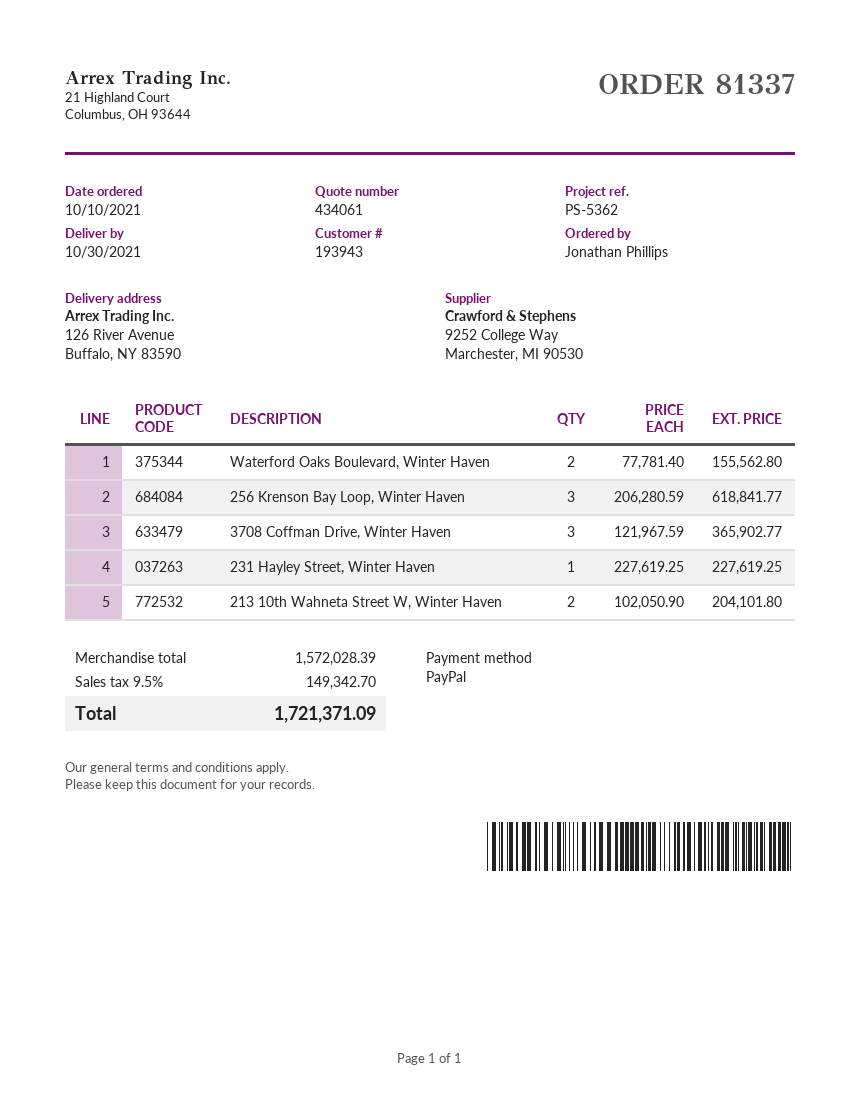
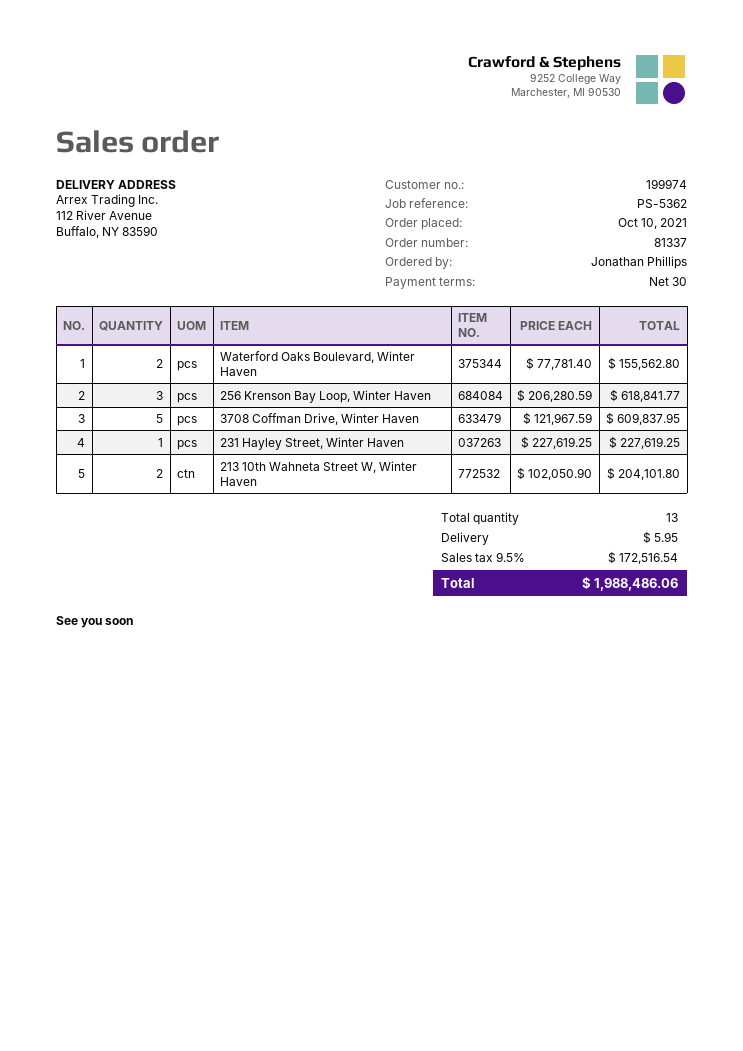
customer number: 193943 -> 199974
ship to: 126 River Avenue, Buffalo, NY 83590 -> 112 River Avenue, Buffalo, NY 83590
3708 Coffman Drive, Winter Haven: 3 x 121967.59 = 365902.77 -> 5 x 121967.59 = 609837.95
shipping: none -> 5.95
tax: 9.5% = 149342.70 -> 9.5% = 172516.54
total: 1721371.09 -> 1988486.06

